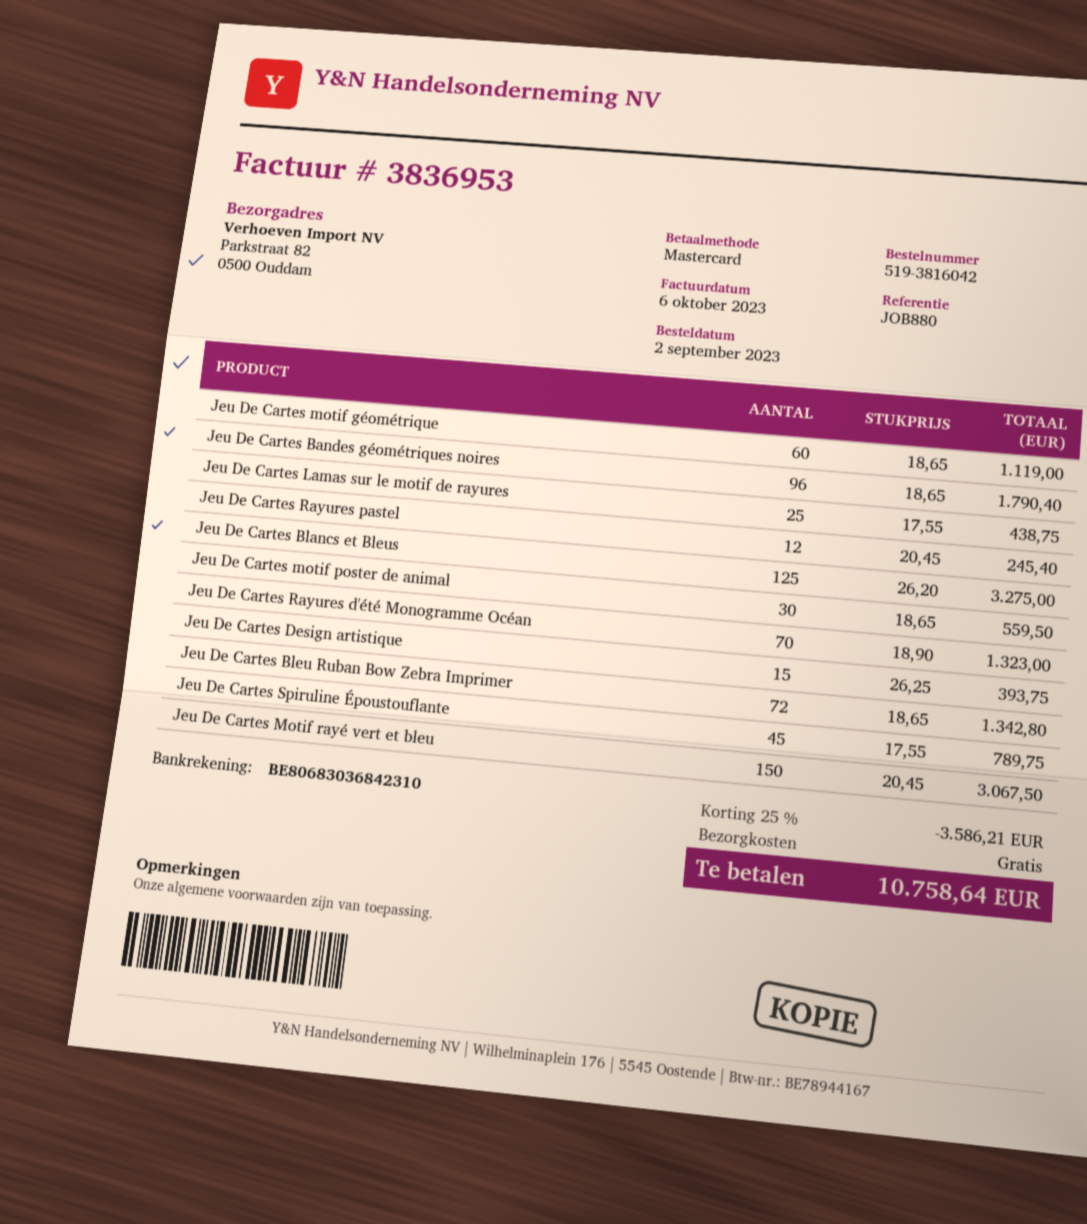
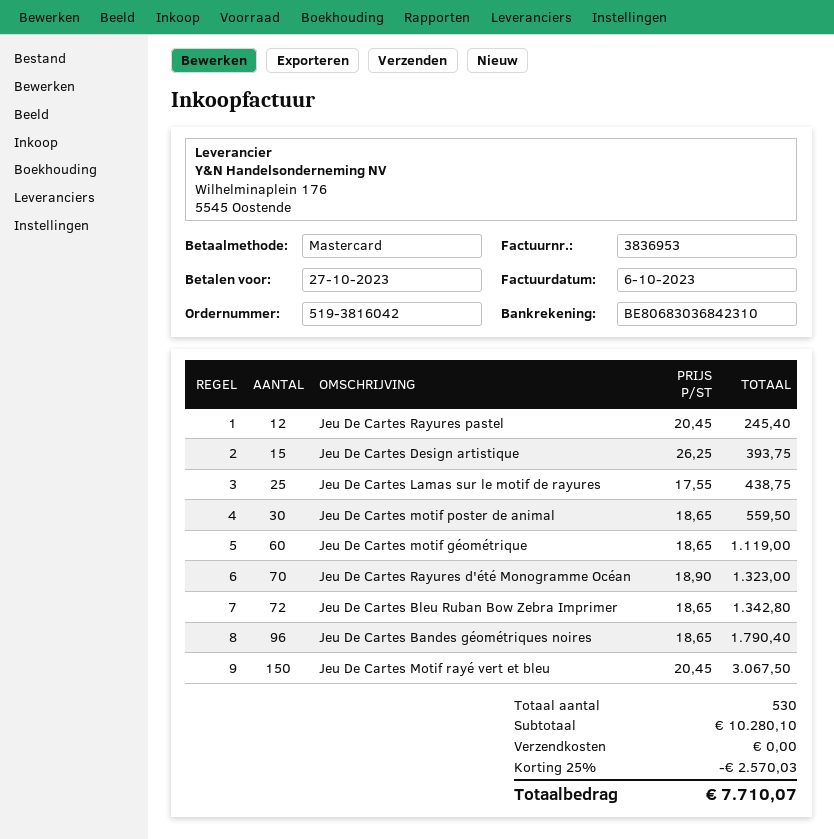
Jeu De Cartes Blancs et Bleus: 125 x 26.20 = 3275.00 -> none
Jeu De Cartes Spiruline Époustouflante: 45 x 17.55 = 789.75 -> none
discount: 25% = 3586.21 -> 25% = 2570.03
total: 10758.64 -> 7710.07

